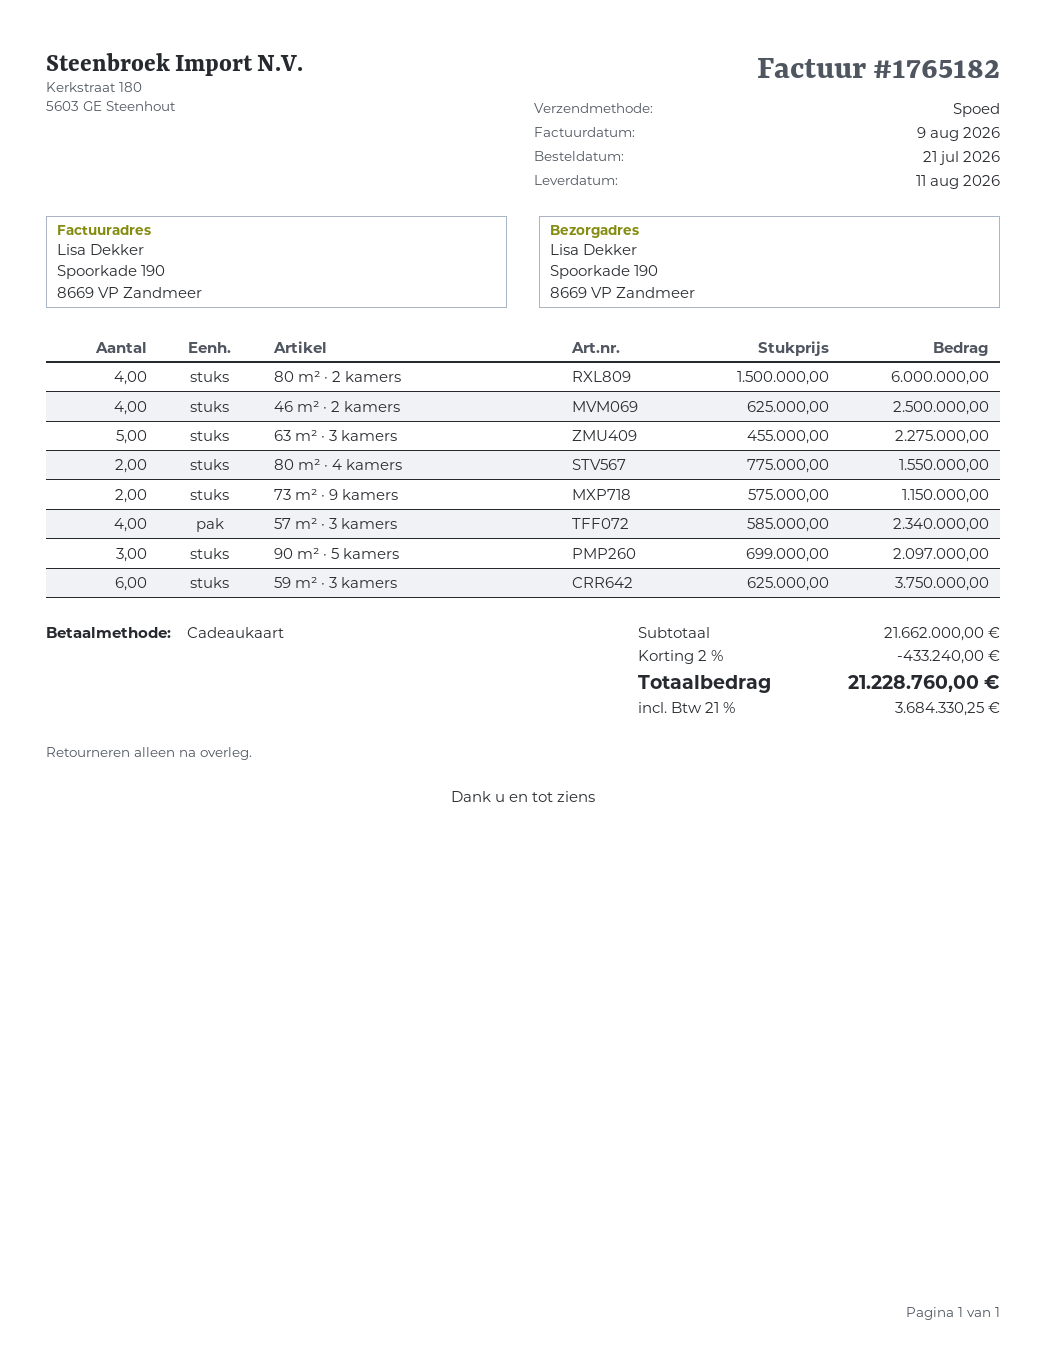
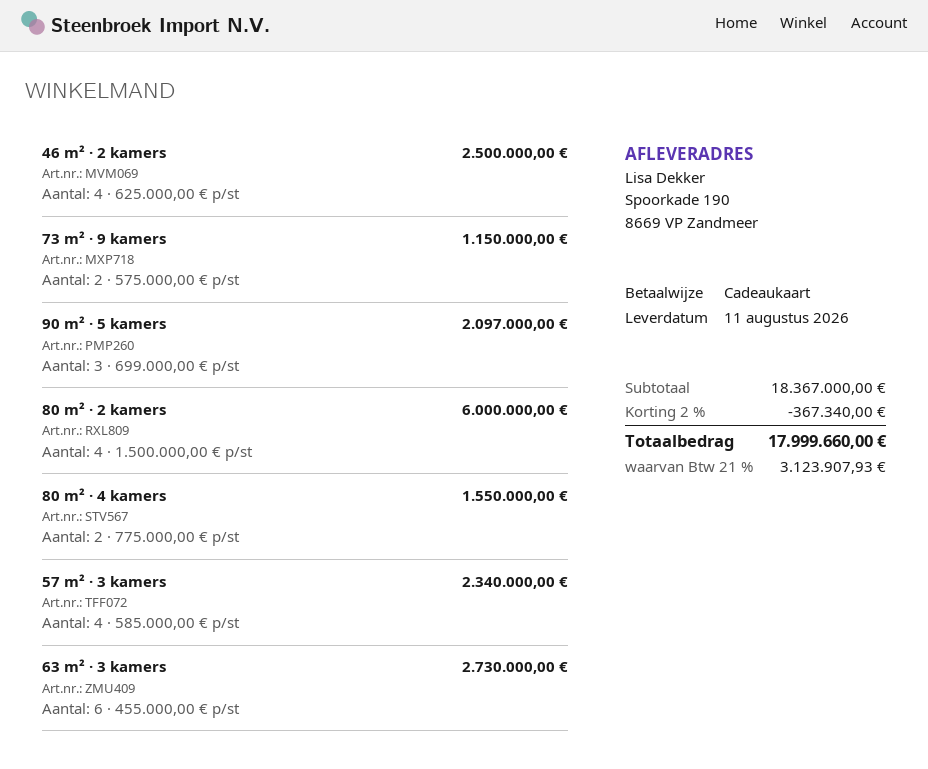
63 m² · 3 kamers: 5 x 455000.00 = 2275000.00 -> 6 x 455000.00 = 2730000.00
59 m² · 3 kamers: 6 x 625000.00 = 3750000.00 -> none
subtotal: 21662000.00 -> 18367000.00
discount: 2% = 433240.00 -> 2% = 367340.00
tax: 21% = 3684330.25 -> 21% = 3123907.93
total: 21228760.00 -> 17999660.00

